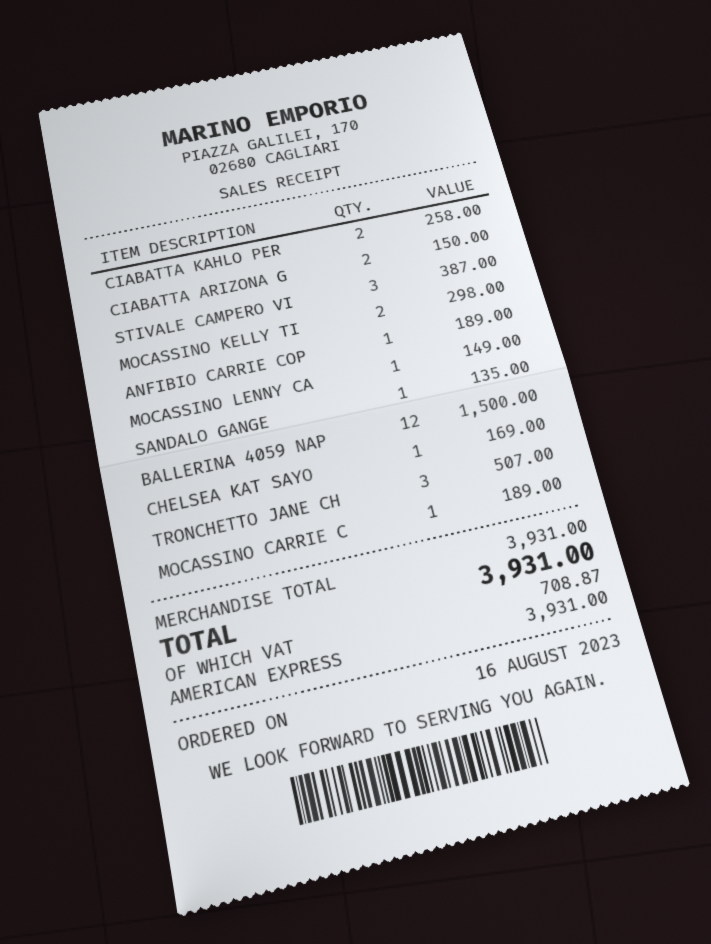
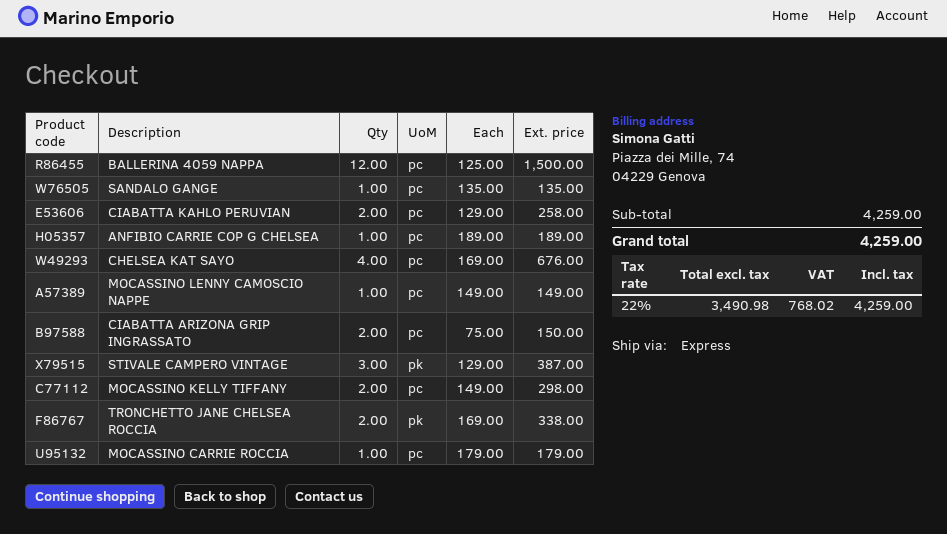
CHELSEA KAT SAYO: 1 for 169.00 -> 4 for 676.00
TRONCHETTO JANE CH: 3 for 507.00 -> 2 for 338.00
MOCASSINO CARRIE C: 1 for 189.00 -> none
MOCASSINO CARRIE ROCCIA: none -> 1 for 179.00
subtotal: 3931.00 -> 4259.00
tax: 708.87 -> 768.02
total: 3931.00 -> 4259.00

